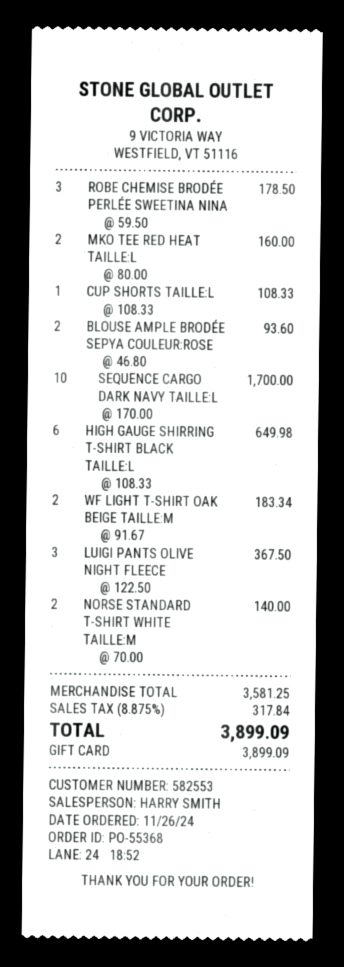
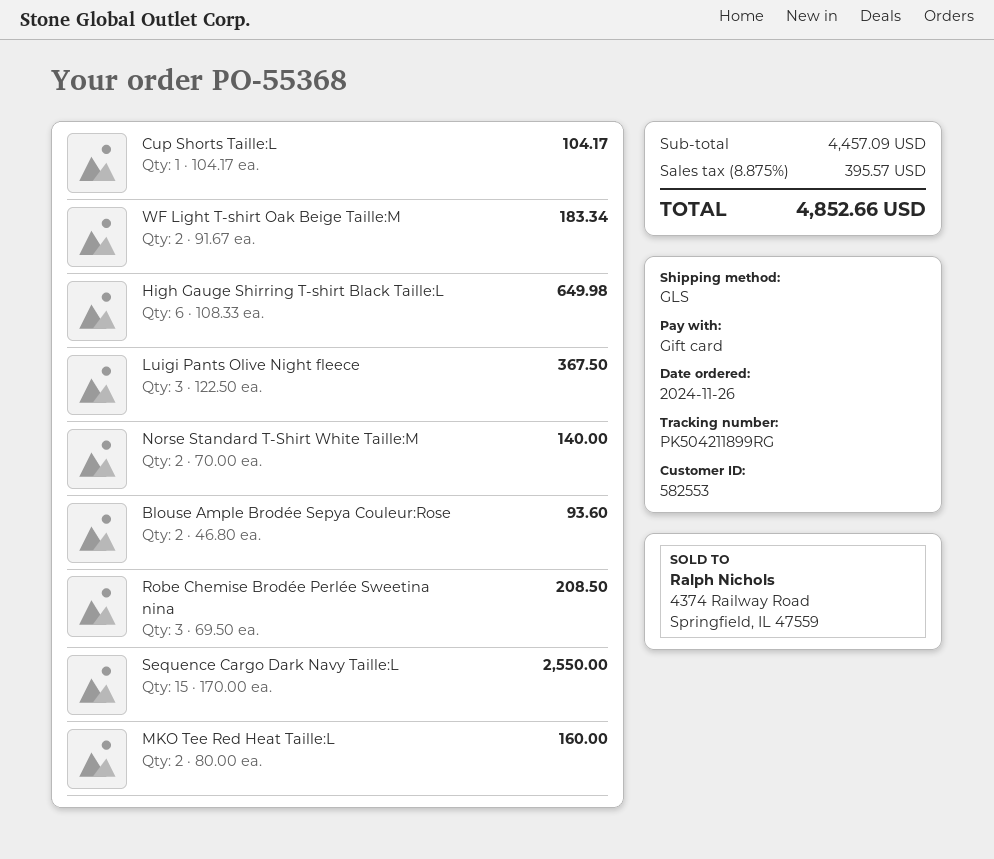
ROBE CHEMISE BRODÉE PERLÉE SWEETINA NINA: 3 x 59.50 = 178.50 -> 3 x 69.50 = 208.50
CUP SHORTS TAILLE:L: 1 x 108.33 = 108.33 -> 1 x 104.17 = 104.17
SEQUENCE CARGO DARK NAVY TAILLE:L: 10 x 170.00 = 1700.00 -> 15 x 170.00 = 2550.00
subtotal: 3581.25 -> 4457.09
tax: 8.875% = 317.84 -> 8.875% = 395.57
total: 3899.09 -> 4852.66

